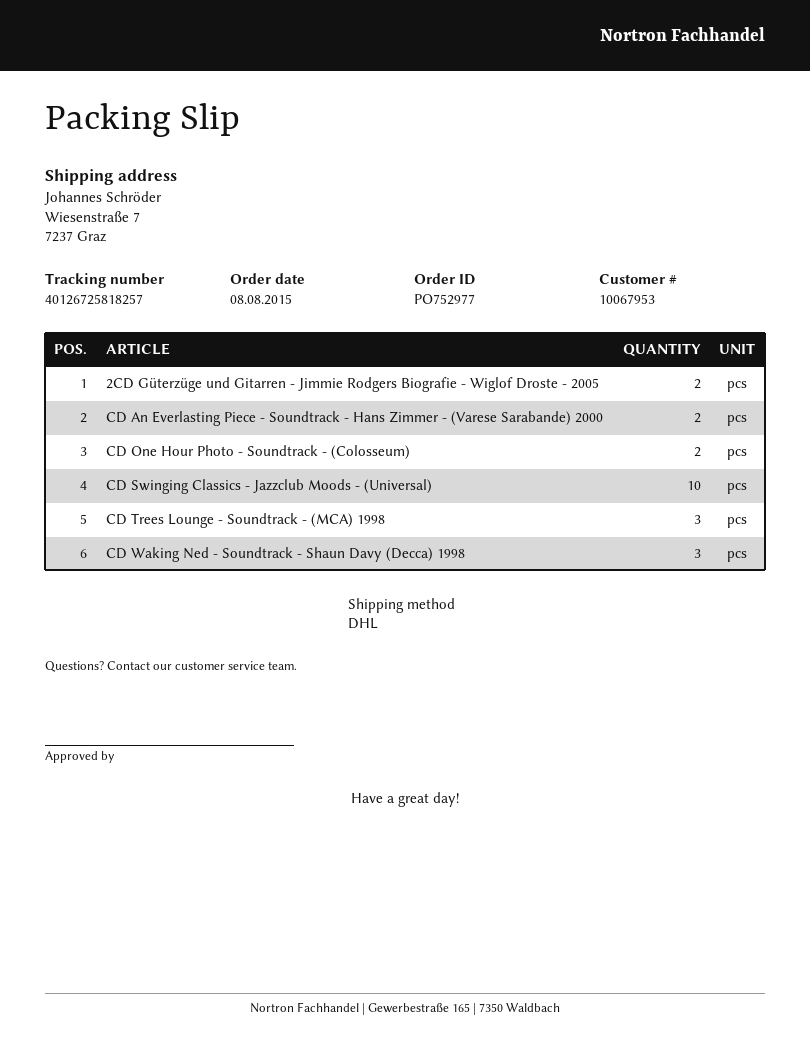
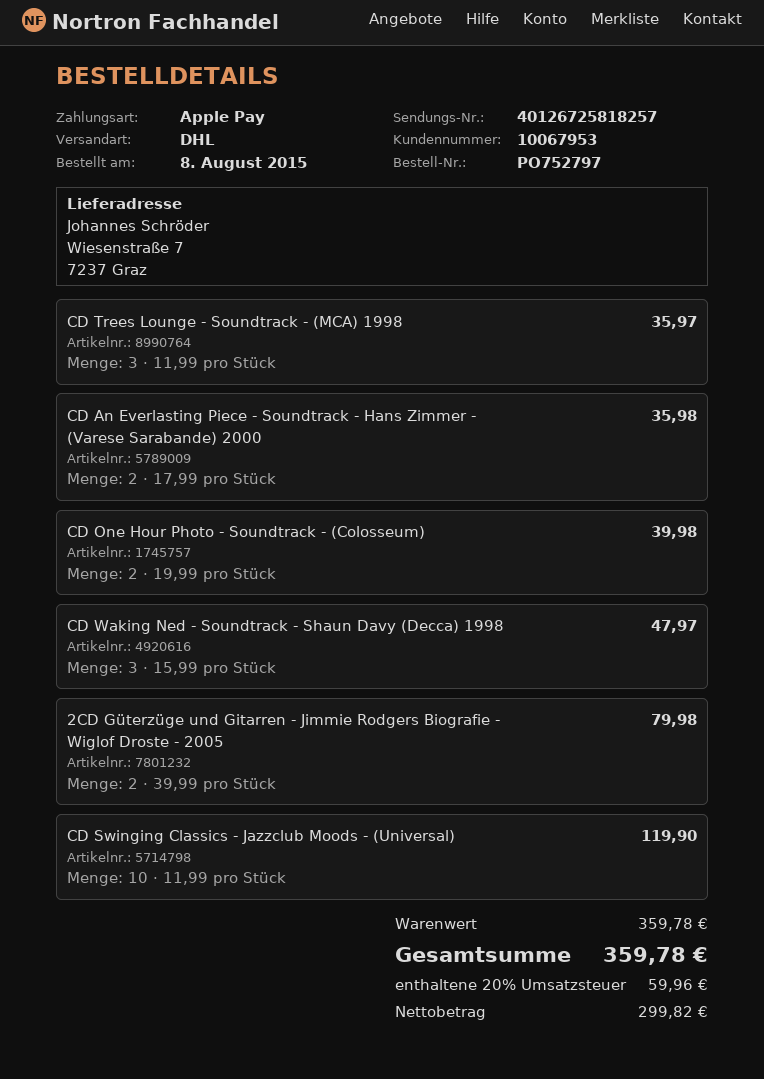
order number: PO752977 -> PO752797

